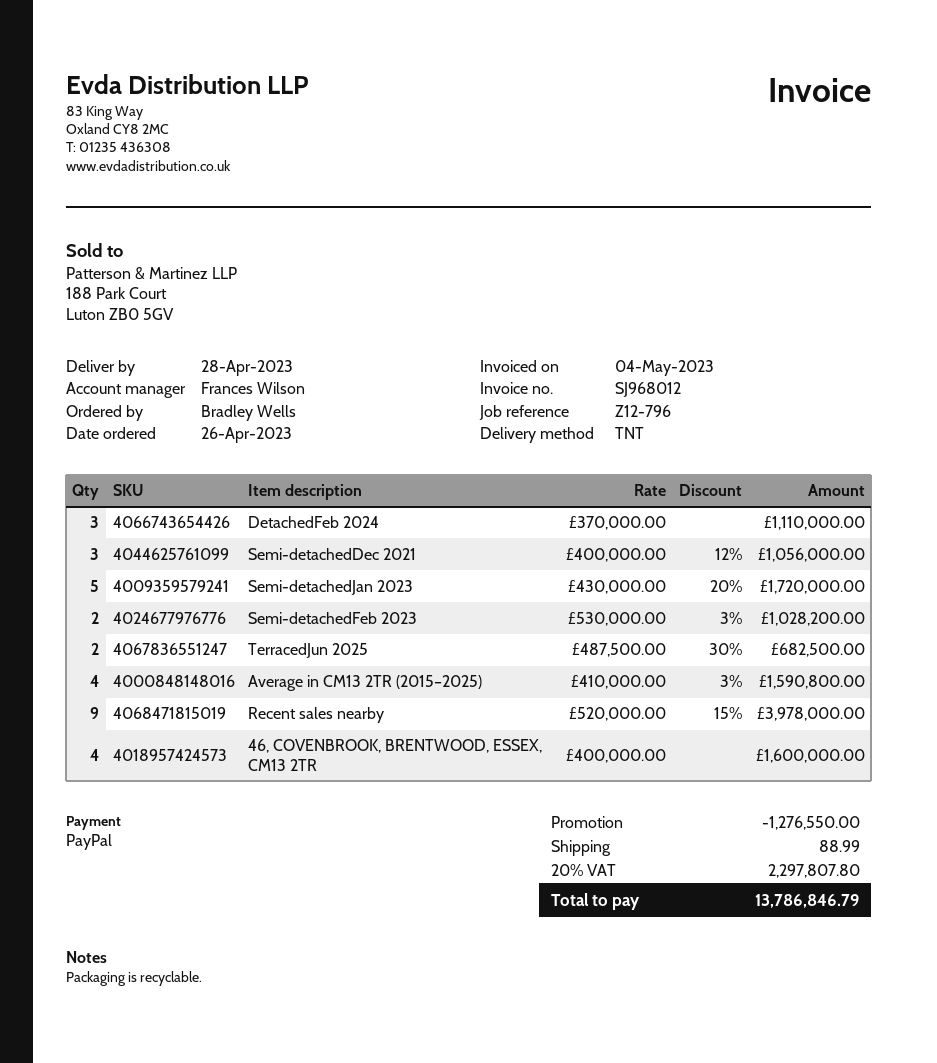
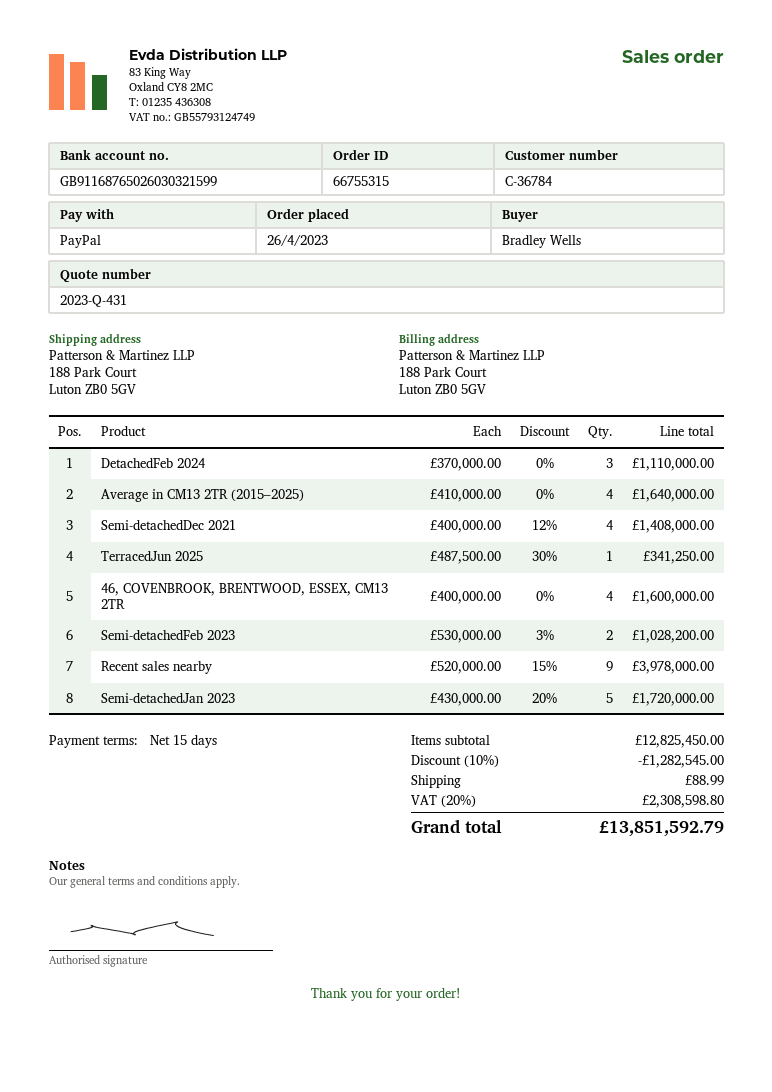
Semi-detachedDec 2021: 3 x 400000.00 - 12% = 1056000.00 -> 4 x 400000.00 - 12% = 1408000.00
TerracedJun 2025: 2 x 487500.00 - 30% = 682500.00 -> 1 x 487500.00 - 30% = 341250.00
Average in CM13 2TR (2015–2025): 4 x 410000.00 - 3% = 1590800.00 -> 4 x 410000.00 = 1640000.00
discount: 1276550.00 -> 1282545.00
tax: 20% = 2297807.80 -> 20% = 2308598.80
total: 13786846.79 -> 13851592.79

